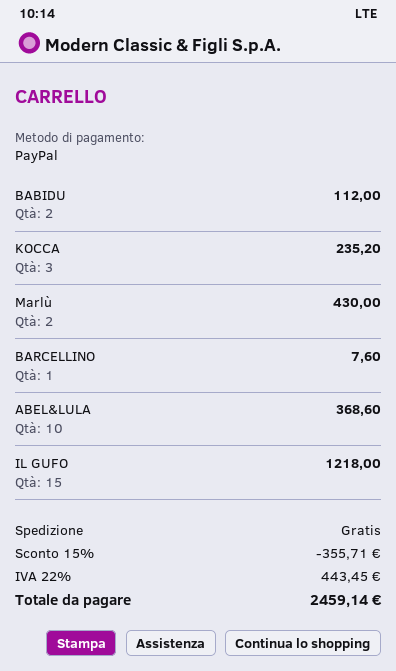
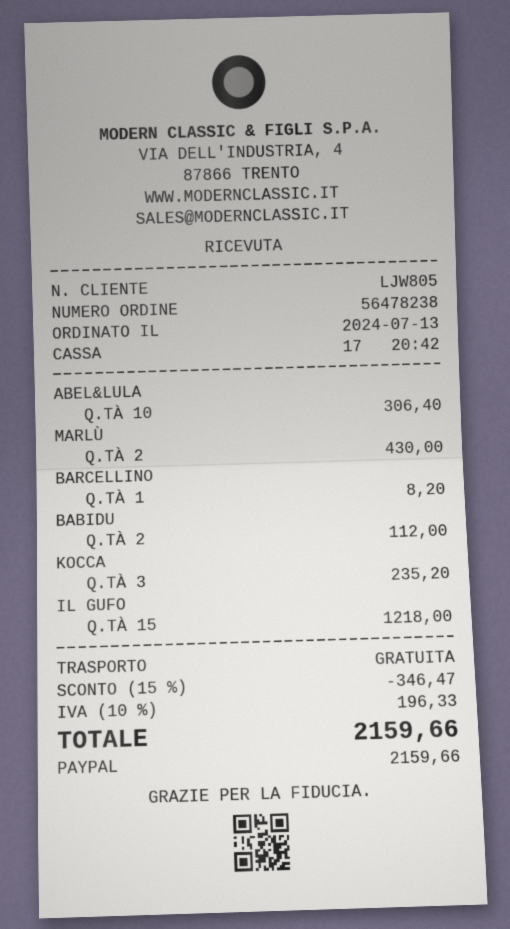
BARCELLINO: 1 for 7.60 -> 1 for 8.20
ABEL&LULA: 10 for 368.60 -> 10 for 306.40
discount: 15% = 355.71 -> 15% = 346.47
tax: 22% = 443.45 -> 10% = 196.33
total: 2459.14 -> 2159.66

